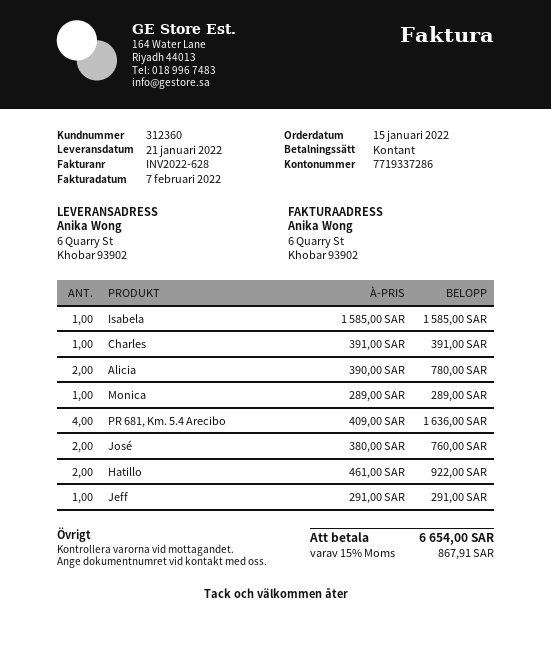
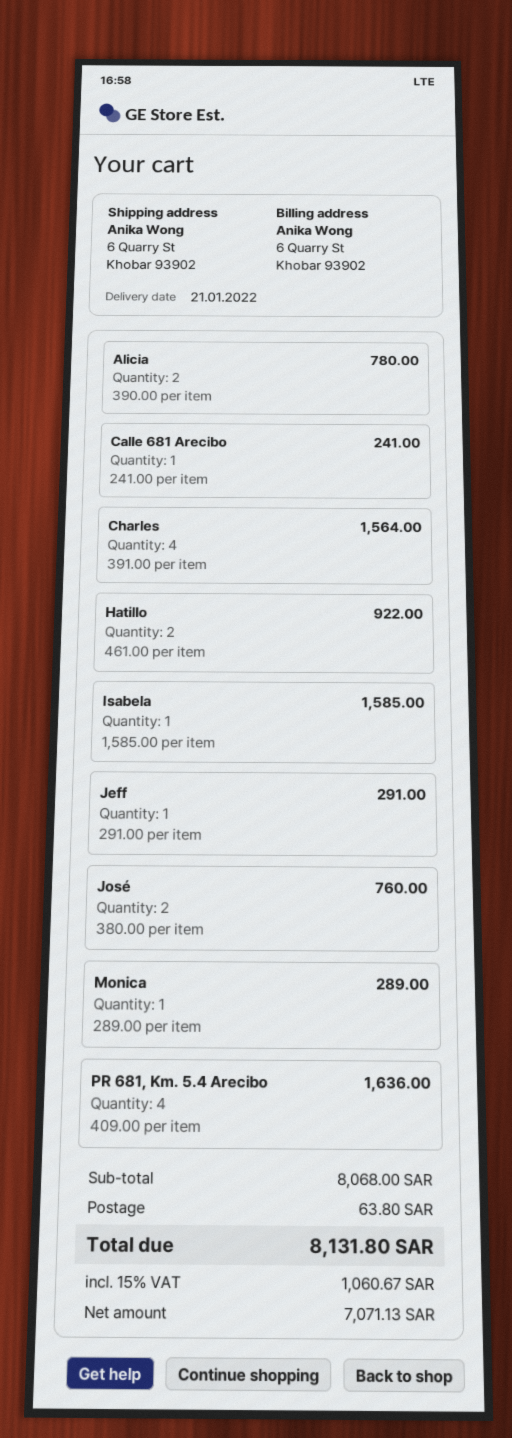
Charles: 1 x 391.00 = 391.00 -> 4 x 391.00 = 1564.00
Calle 681 Arecibo: none -> 1 x 241.00 = 241.00
shipping: none -> 63.80
tax: 15% = 867.91 -> 15% = 1060.67
total: 6654.00 -> 8131.80

